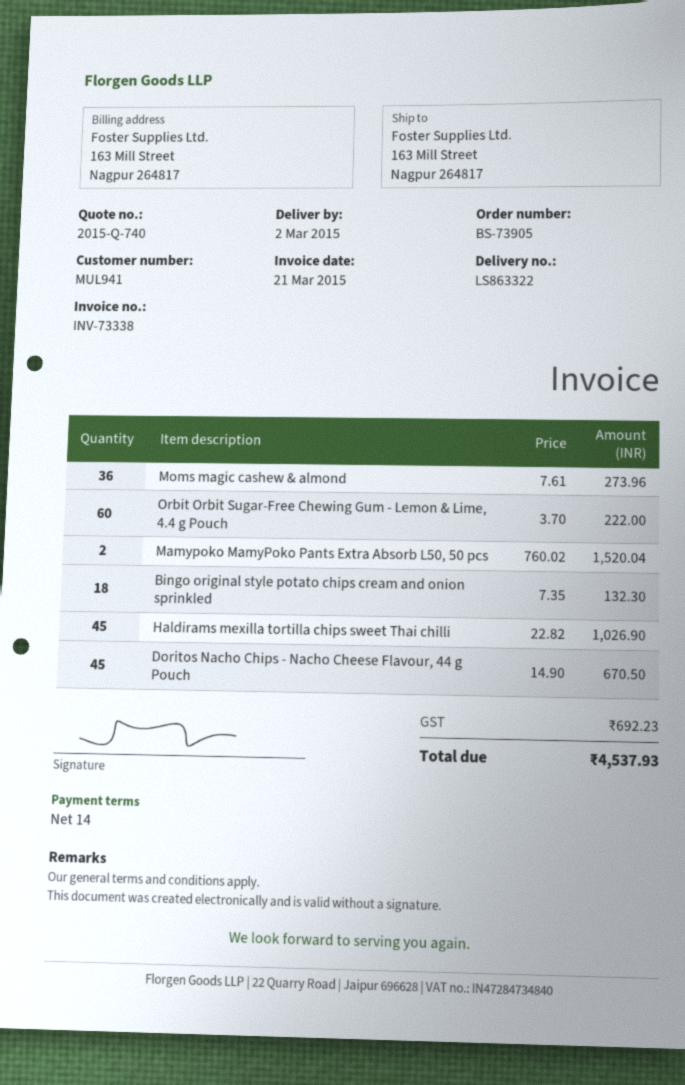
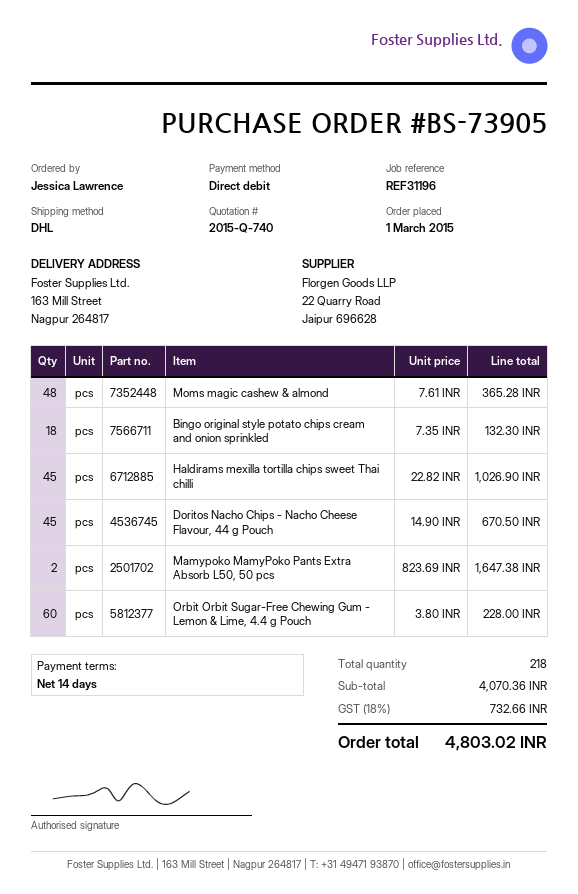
Moms magic cashew & almond: 36 x 7.61 = 273.96 -> 48 x 7.61 = 365.28
Orbit Orbit Sugar-Free Chewing Gum - Lemon & Lime, 4.4 g Pouch: 60 x 3.70 = 222.00 -> 60 x 3.80 = 228.00
Mamypoko MamyPoko Pants Extra Absorb L50, 50 pcs: 2 x 760.02 = 1520.04 -> 2 x 823.69 = 1647.38
tax: 692.23 -> 732.66
total: 4537.93 -> 4803.02

